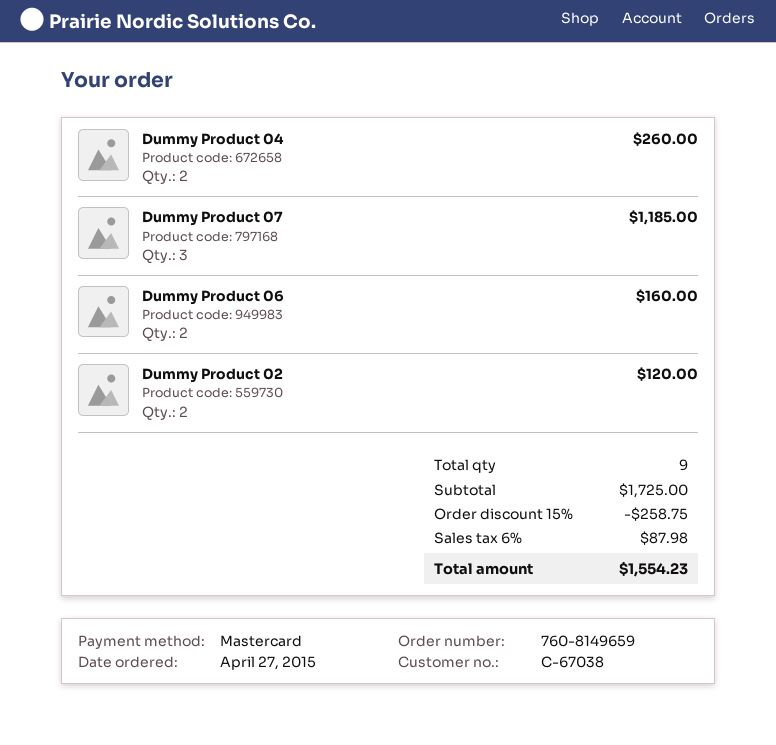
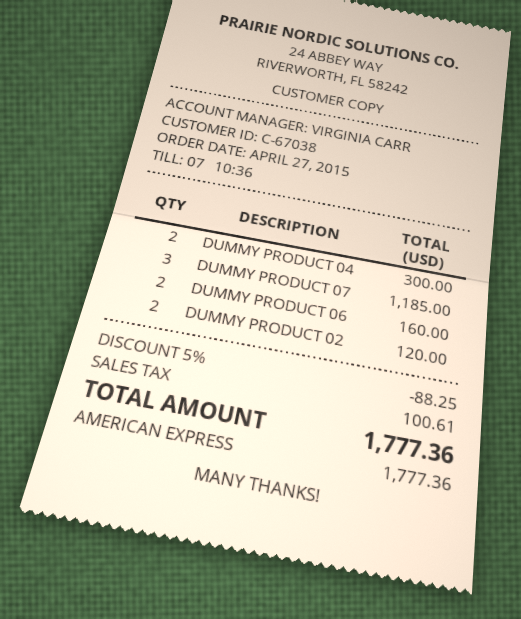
payment method: Mastercard -> American Express
Dummy Product 04: 2 for 260.00 -> 2 for 300.00
discount: 15% = 258.75 -> 5% = 88.25
tax: 87.98 -> 100.61
total: 1554.23 -> 1777.36

